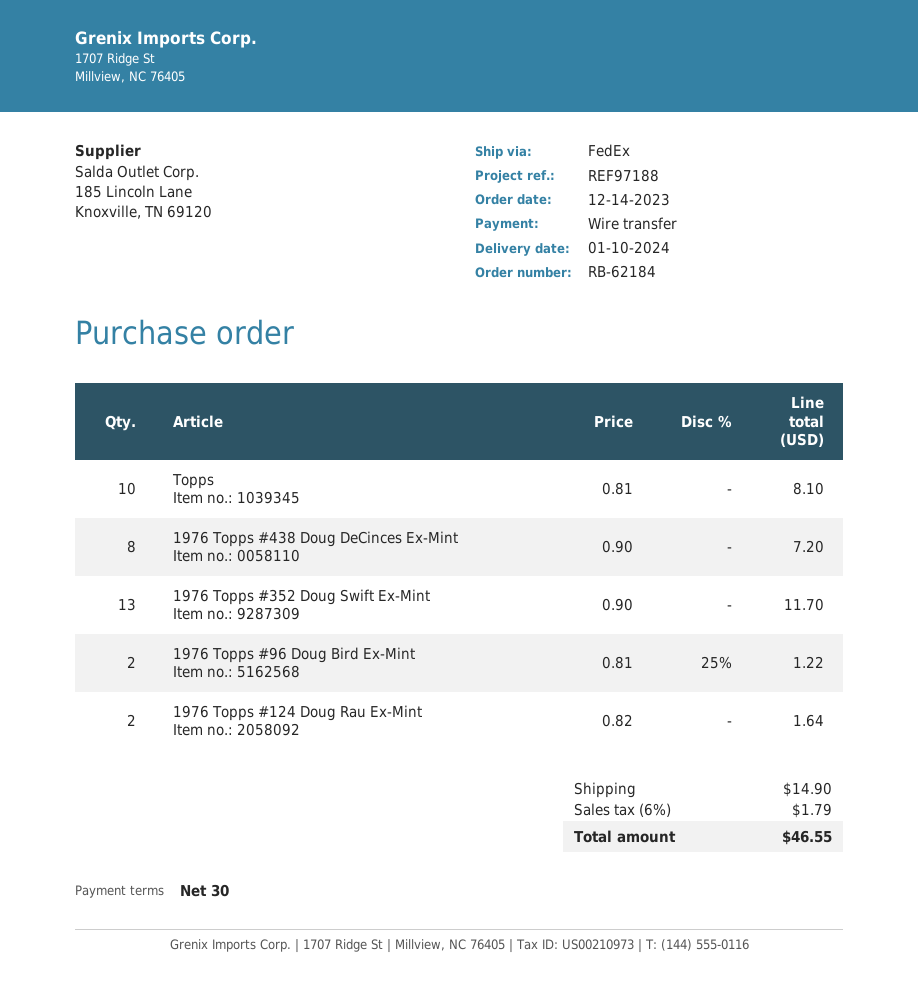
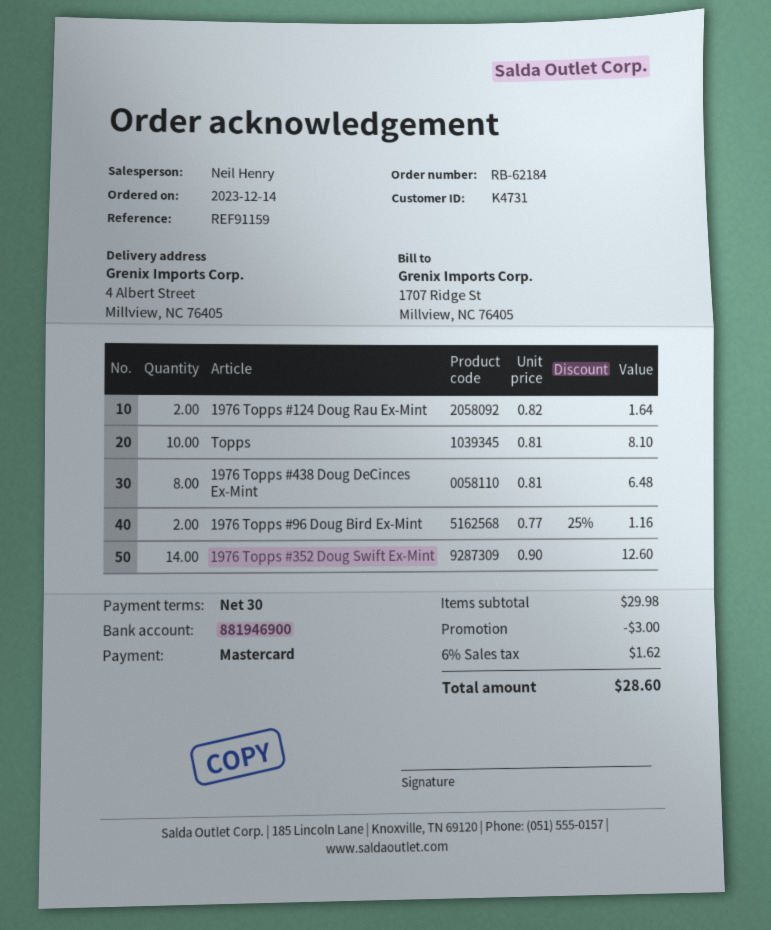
reference: REF97188 -> REF91159
payment method: bank transfer -> Mastercard
1976 Topps #438 Doug DeCinces Ex-Mint: 8 x 0.90 = 7.20 -> 8 x 0.81 = 6.48
1976 Topps #352 Doug Swift Ex-Mint: 13 x 0.90 = 11.70 -> 14 x 0.90 = 12.60
1976 Topps #96 Doug Bird Ex-Mint: 2 x 0.81 - 25% = 1.22 -> 2 x 0.77 - 25% = 1.16
discount: none -> 3.00
shipping: 14.90 -> none
tax: 6% = 1.79 -> 6% = 1.62
total: 46.55 -> 28.60

